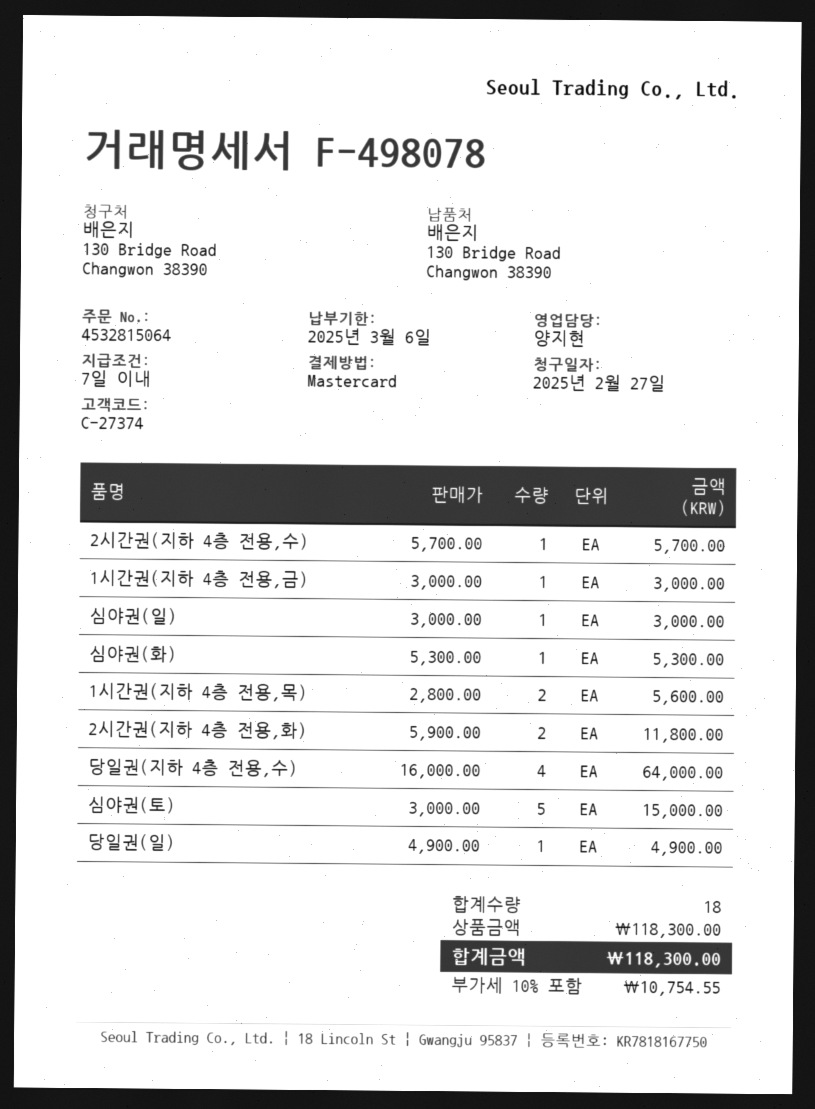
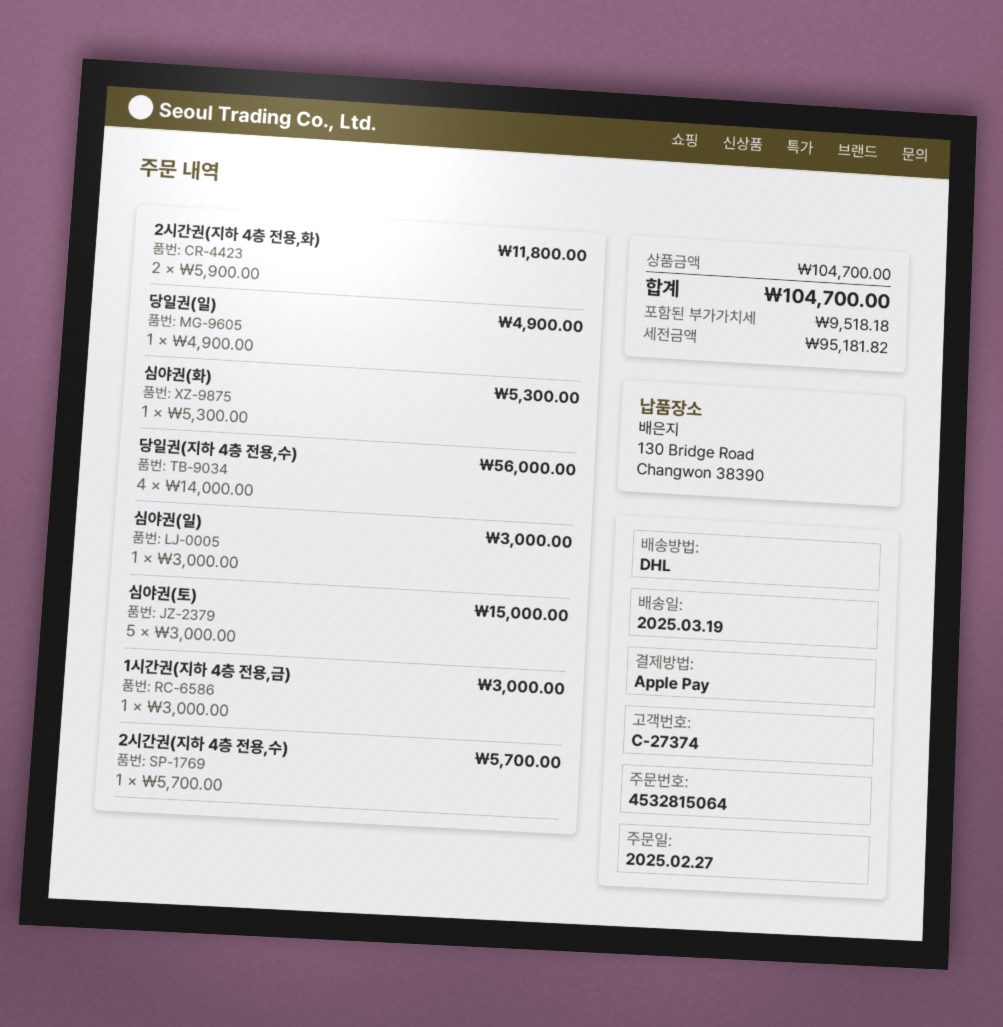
payment method: Mastercard -> Apple Pay
1시간권(지하 4층 전용,목): 2 x 2800.00 = 5600.00 -> none
당일권(지하 4층 전용,수): 4 x 16000.00 = 64000.00 -> 4 x 14000.00 = 56000.00
subtotal: 118300.00 -> 104700.00
tax: 10754.55 -> 9518.18
total: 118300.00 -> 104700.00

